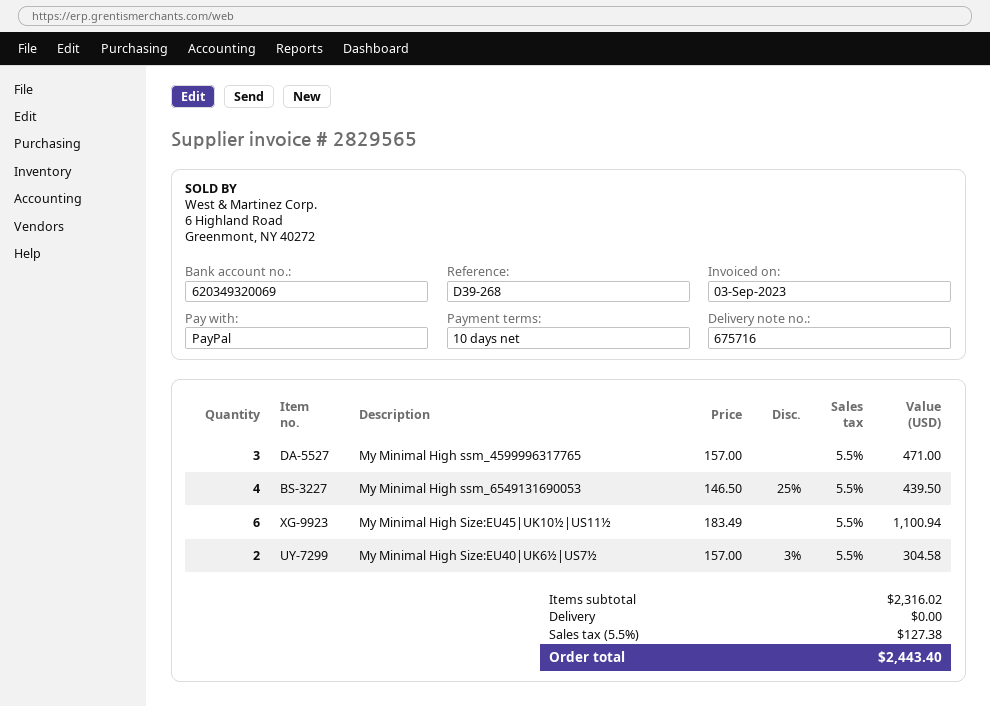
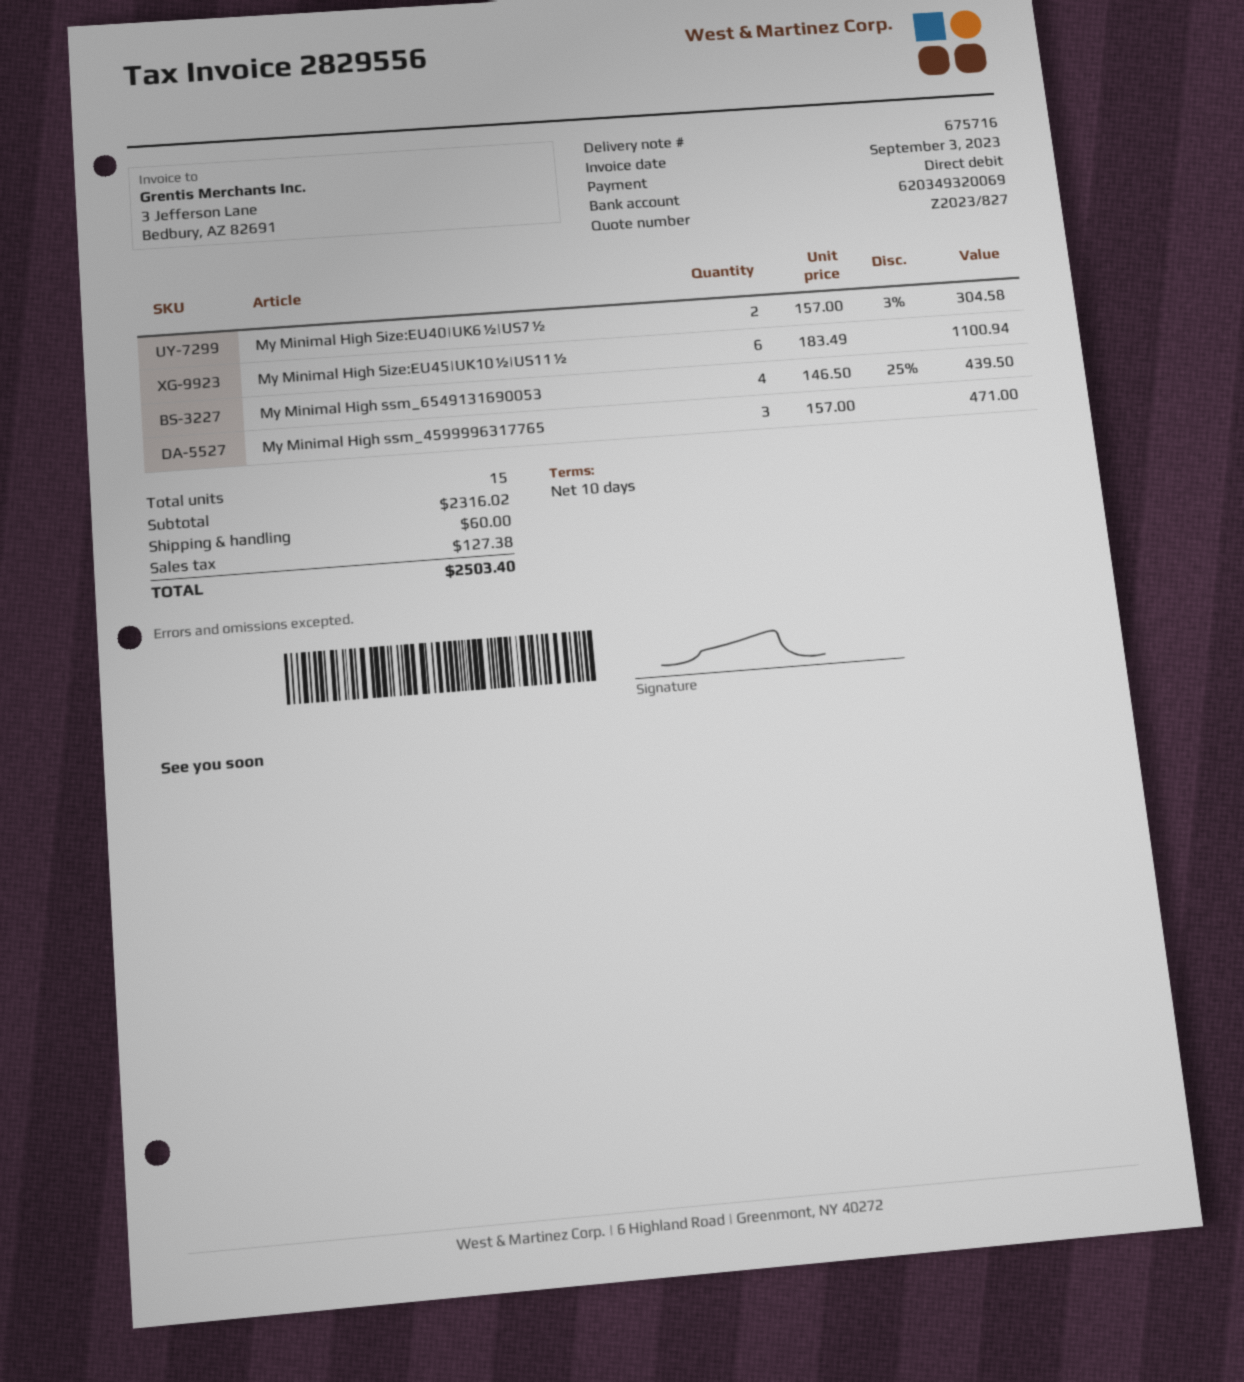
invoice number: 2829565 -> 2829556
payment method: PayPal -> direct debit
shipping: 0.00 -> 60.00
total: 2443.40 -> 2503.40

